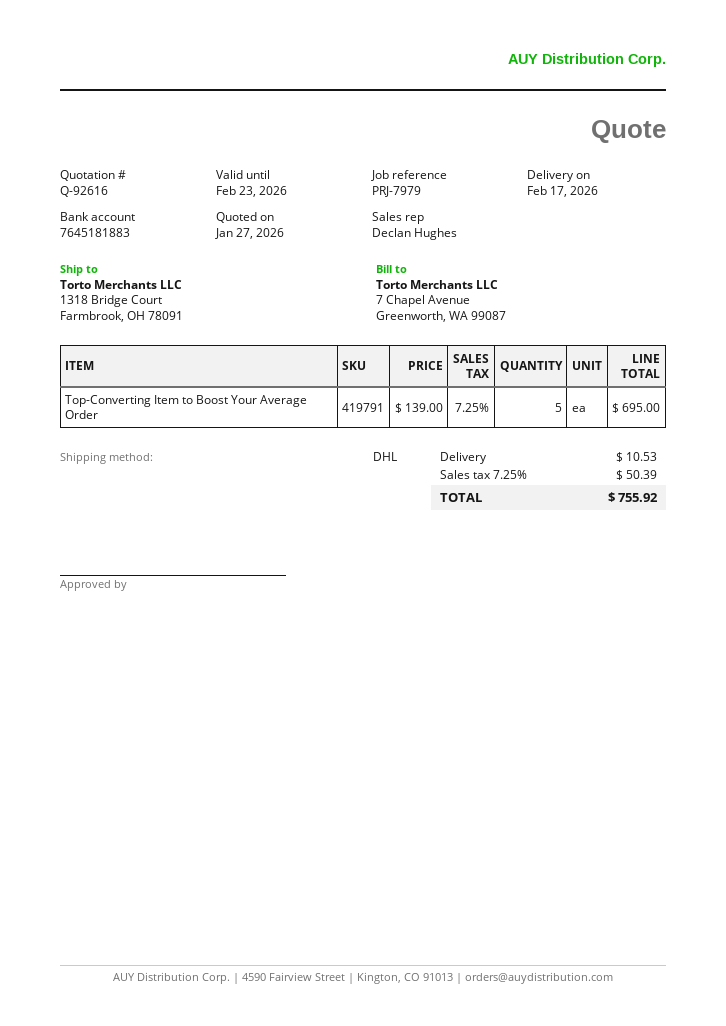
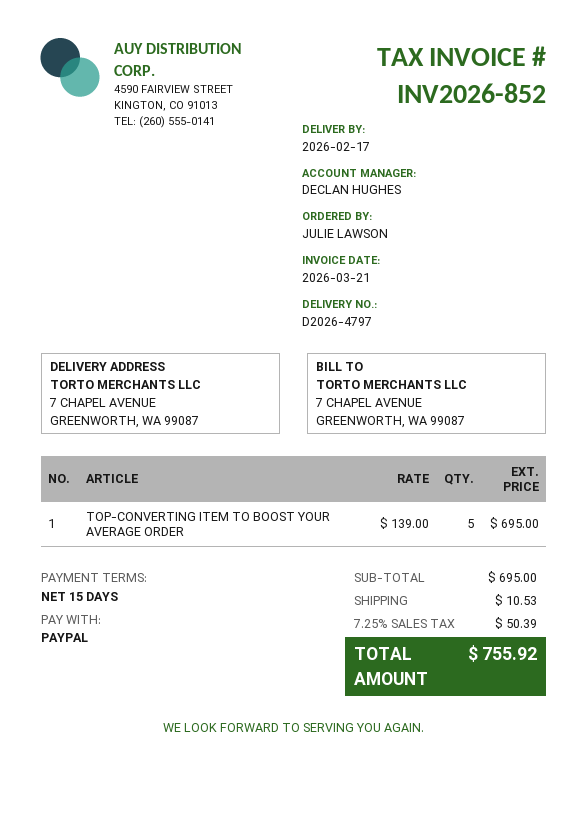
ship to: 1318 Bridge Court, Farmbrook, OH 78091 -> 7 CHAPEL AVENUE, GREENWORTH, WA 99087

